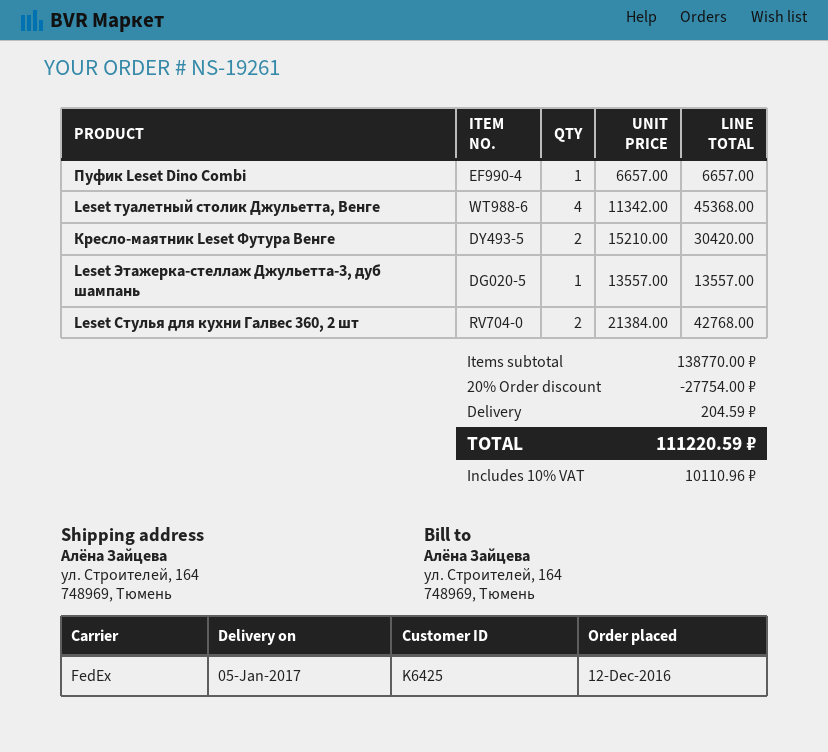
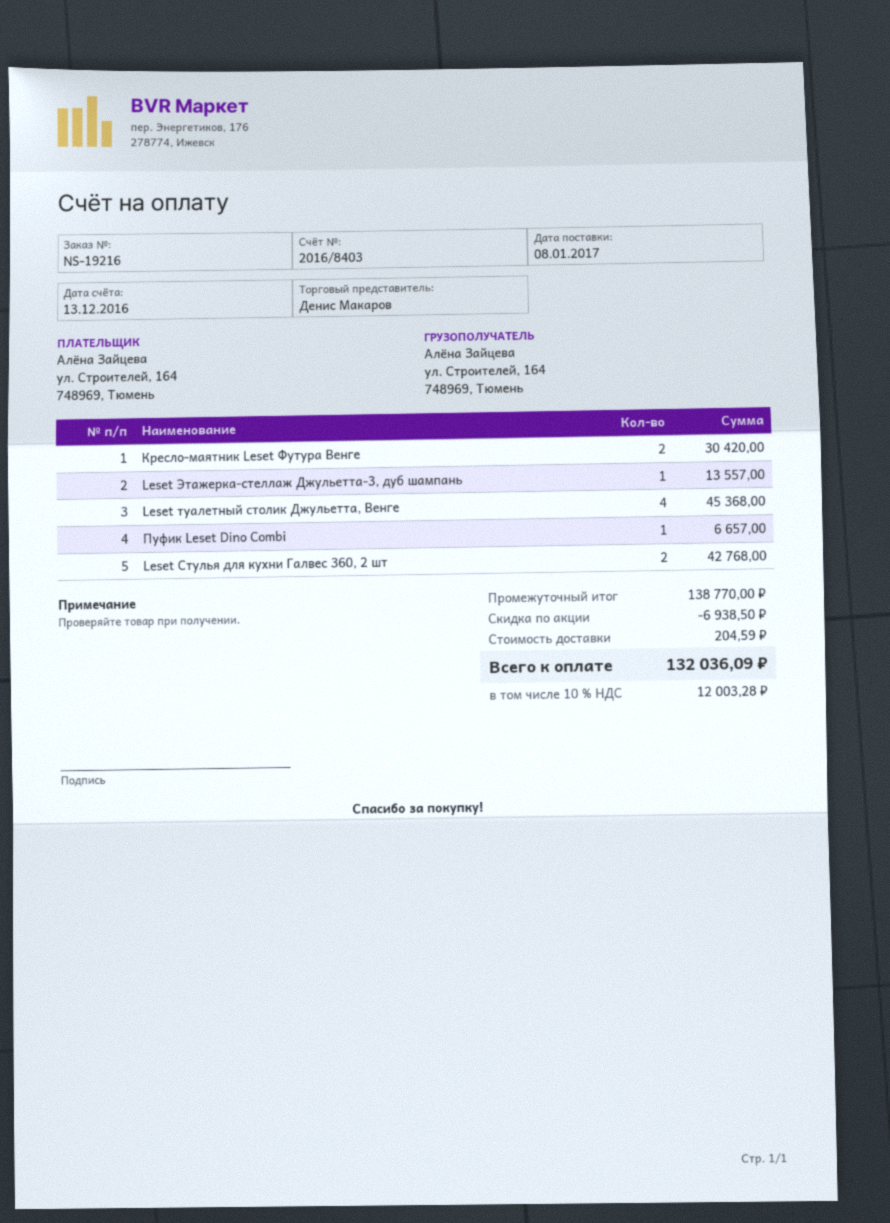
order number: NS-19261 -> NS-19216
delivery date: 2017-01-05 -> 2017-01-08
discount: 27754.00 -> 6938.50
tax: 10% = 10110.96 -> 10% = 12003.28
total: 111220.59 -> 132036.09

